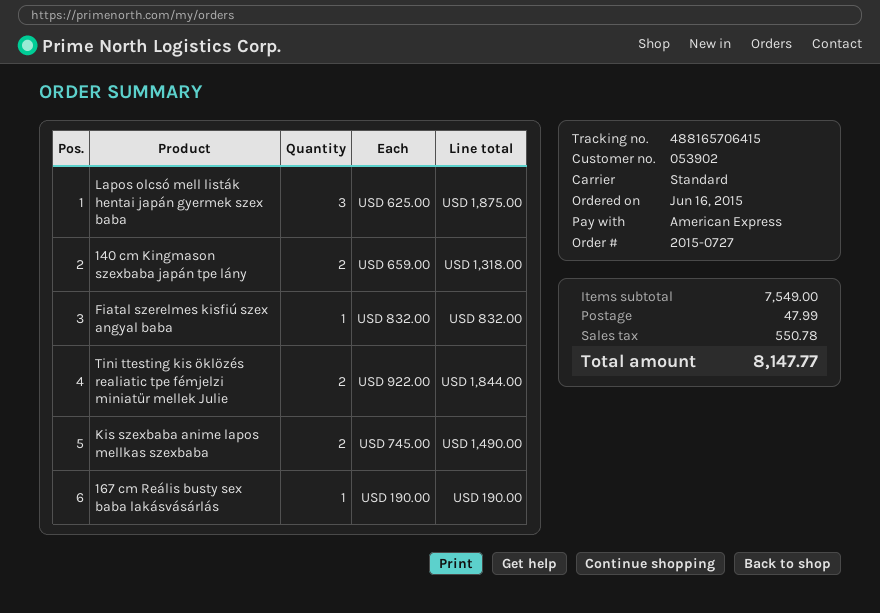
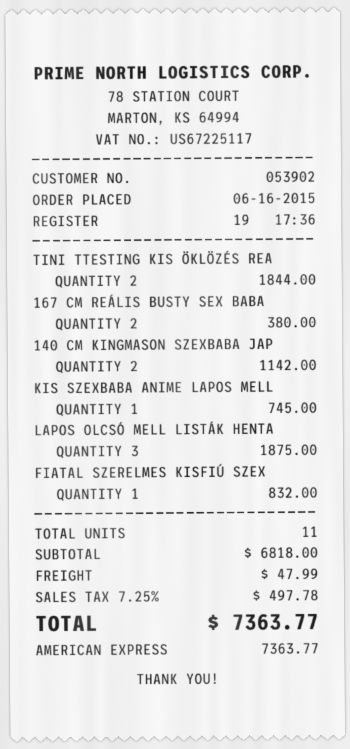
140 cm Kingmason szexbaba japán tpe lány: 2 for 1318.00 -> 2 for 1142.00
Kis szexbaba anime lapos mellkas szexbaba: 2 for 1490.00 -> 1 for 745.00
167 cm Reális busty sex baba lakásvásárlás: 1 for 190.00 -> 2 for 380.00
subtotal: 7549.00 -> 6818.00
tax: 550.78 -> 497.78
total: 8147.77 -> 7363.77

